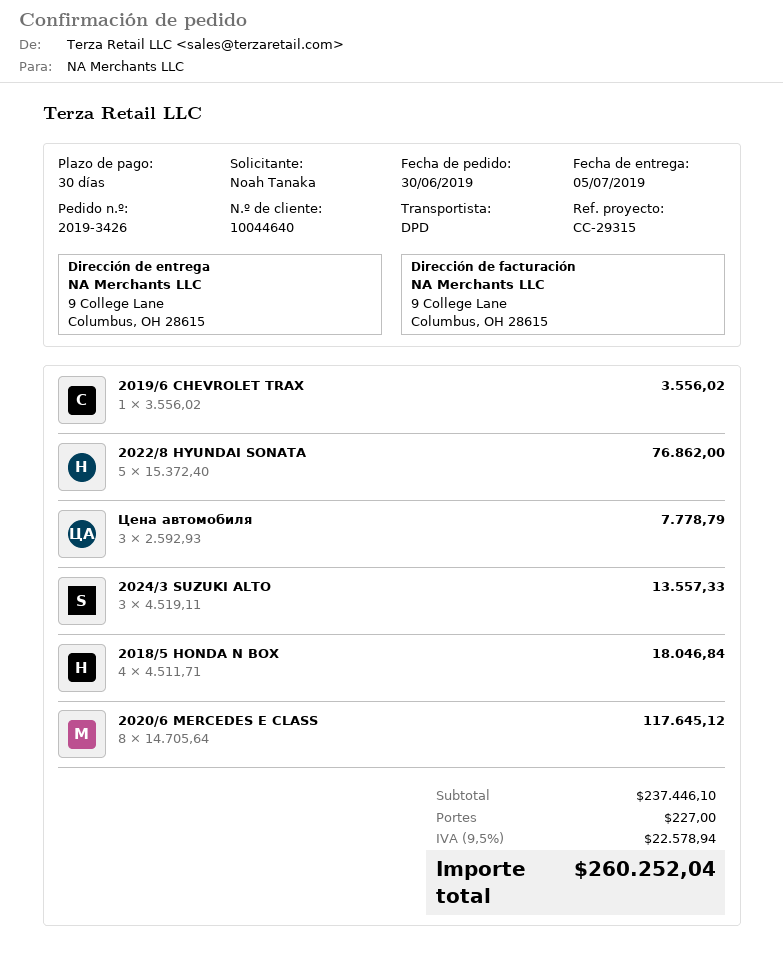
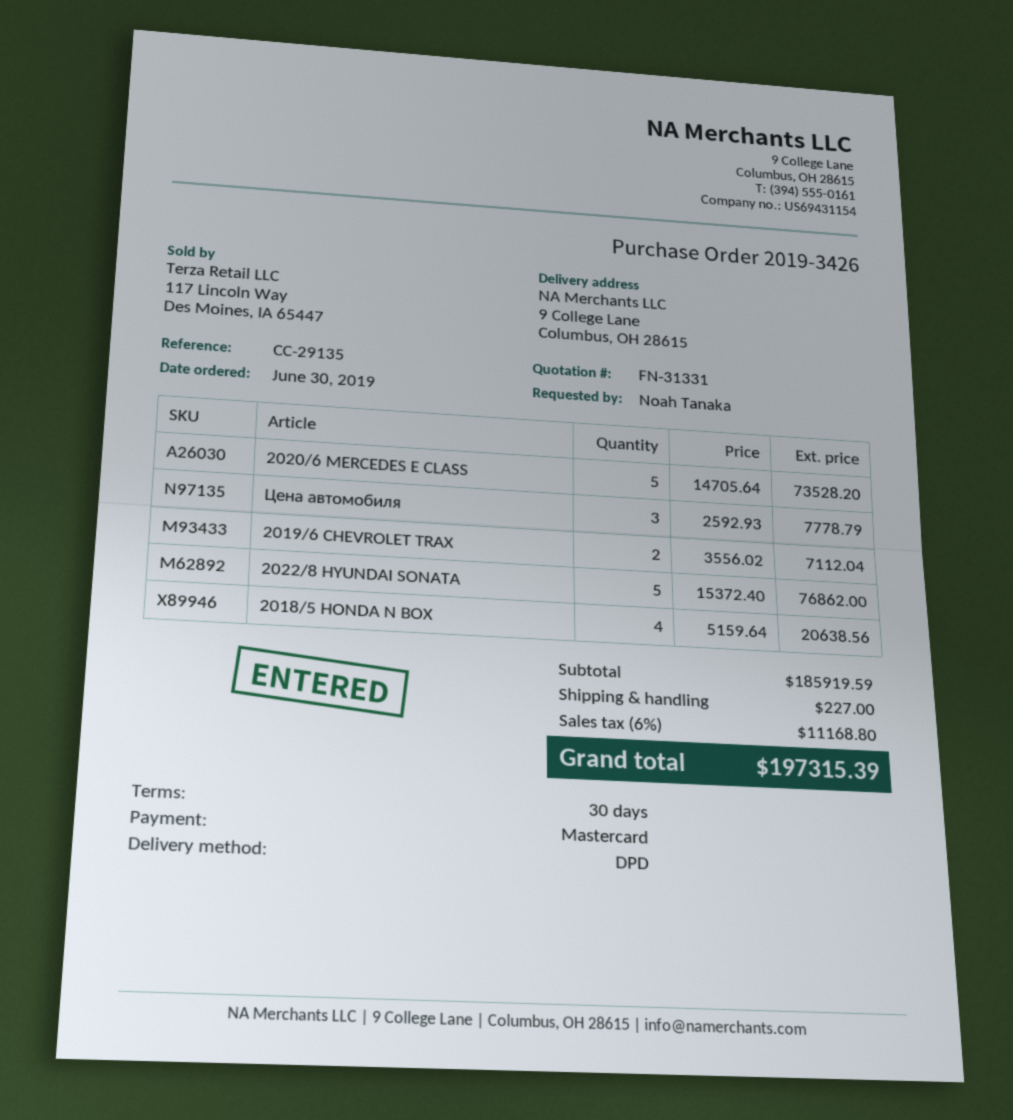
reference: CC-29315 -> CC-29135
2019/6 CHEVROLET TRAX: 1 x 3556.02 = 3556.02 -> 2 x 3556.02 = 7112.04
2024/3 SUZUKI ALTO: 3 x 4519.11 = 13557.33 -> none
2018/5 HONDA N BOX: 4 x 4511.71 = 18046.84 -> 4 x 5159.64 = 20638.56
2020/6 MERCEDES E CLASS: 8 x 14705.64 = 117645.12 -> 5 x 14705.64 = 73528.20
subtotal: 237446.10 -> 185919.59
tax: 9.5% = 22578.94 -> 6% = 11168.80
total: 260252.04 -> 197315.39

